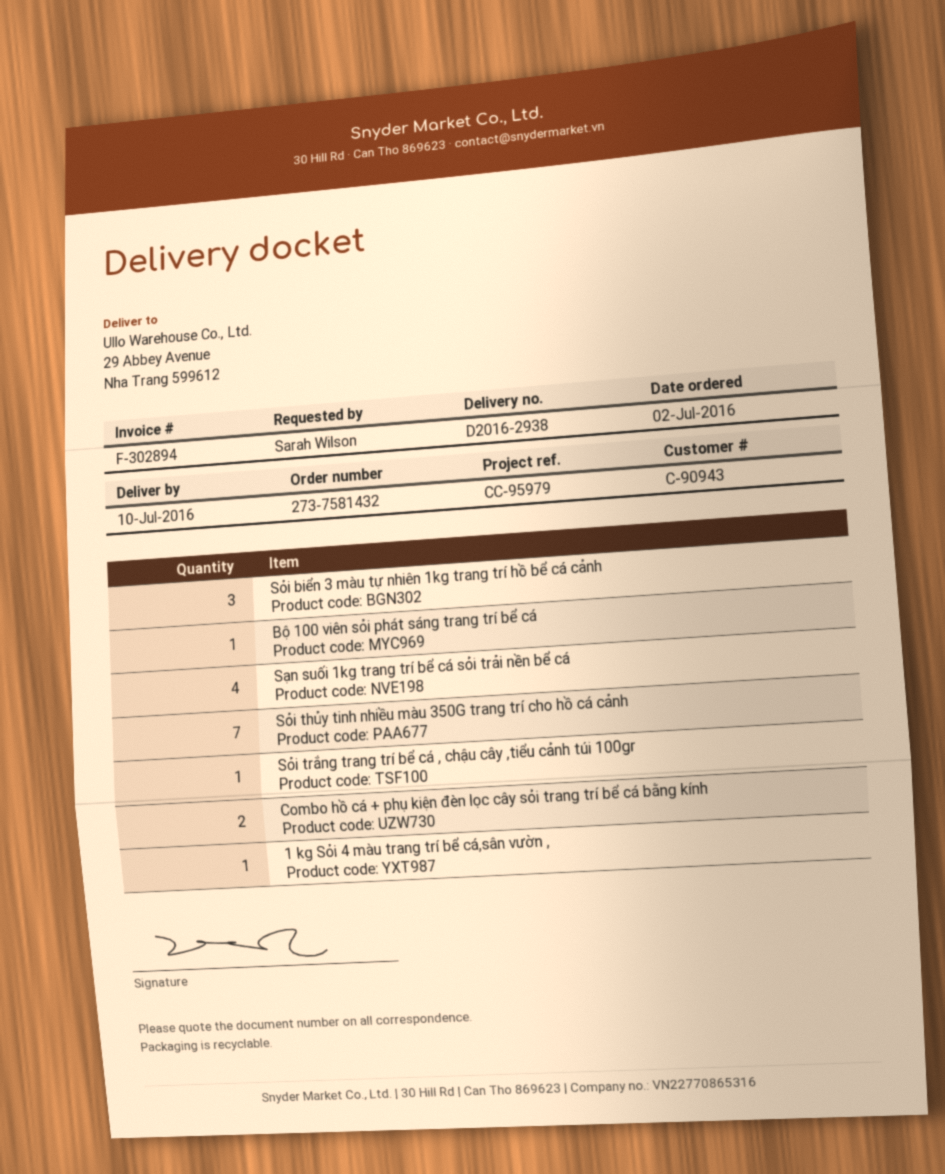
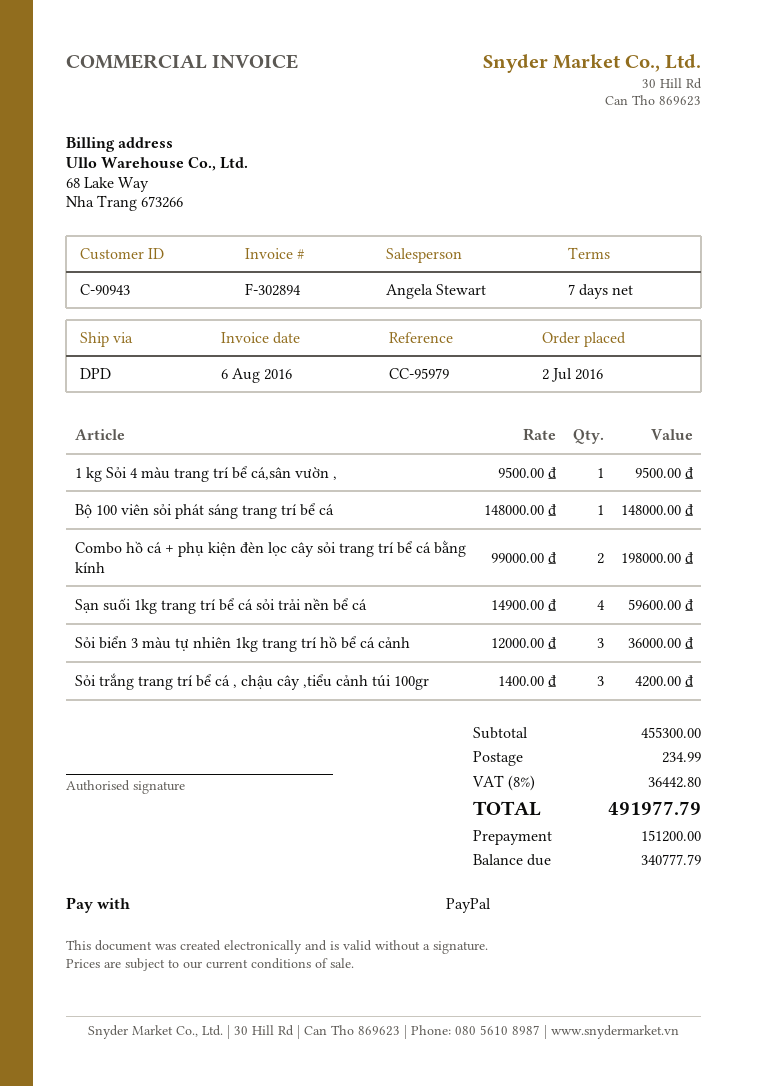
Sỏi thủy tinh nhiều màu 350G trang trí cho hồ cá cảnh: 7 -> none
Sỏi trắng trang trí bể cá , chậu cây ,tiểu cảnh túi 100gr: 1 -> 3

